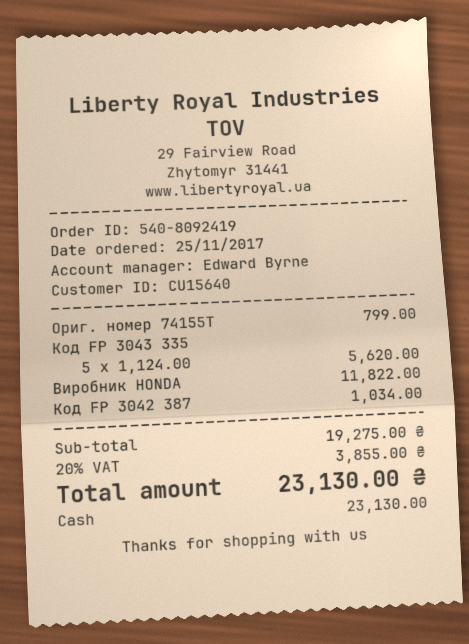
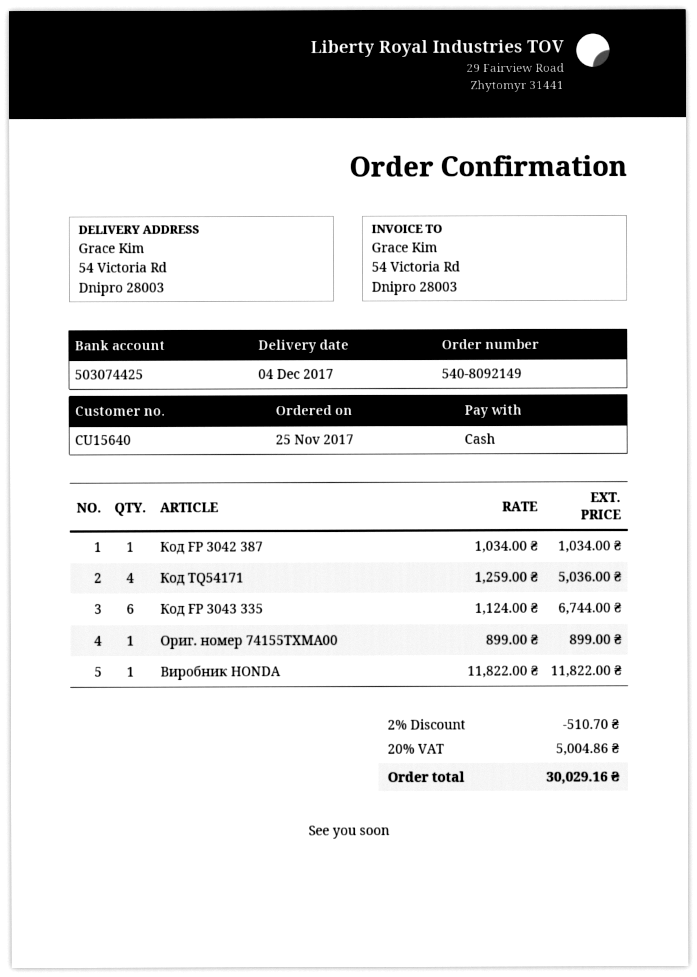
order number: 540-8092419 -> 540-8092149
Ориг. номер 74155T: 1 x 799.00 = 799.00 -> 1 x 899.00 = 899.00
Код FP 3043 335: 5 x 1124.00 = 5620.00 -> 6 x 1124.00 = 6744.00
Код TQ54171: none -> 4 x 1259.00 = 5036.00
discount: none -> 2% = 510.70
tax: 20% = 3855.00 -> 20% = 5004.86
total: 23130.00 -> 30029.16

